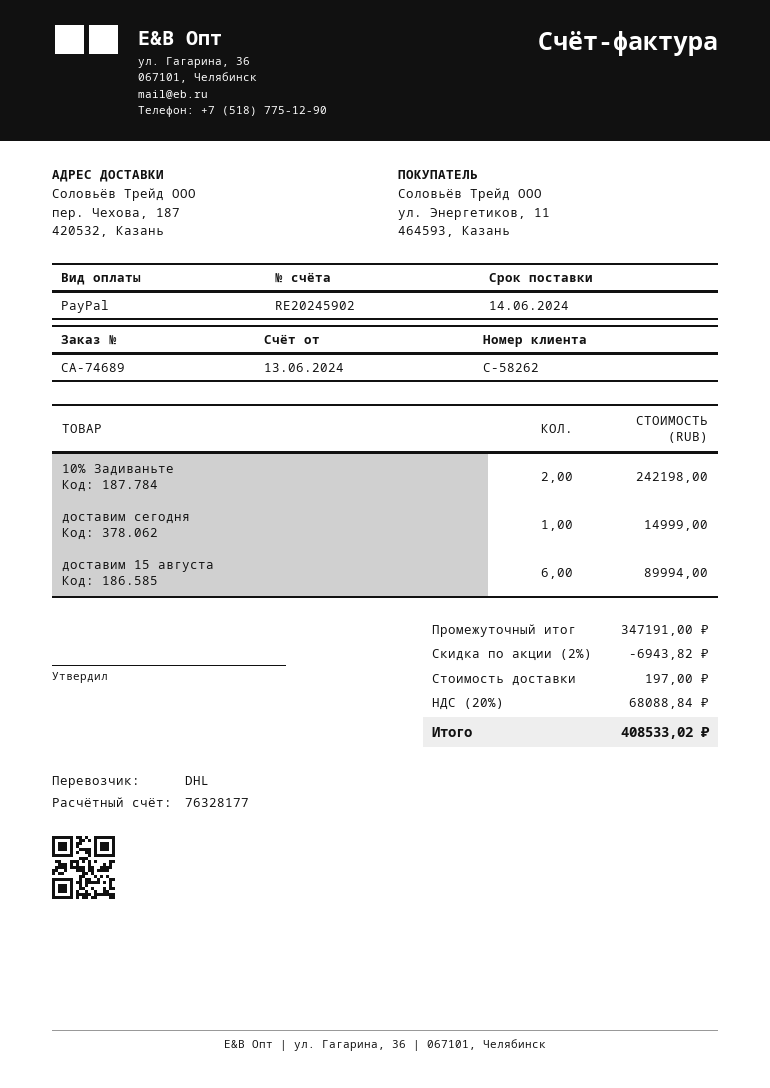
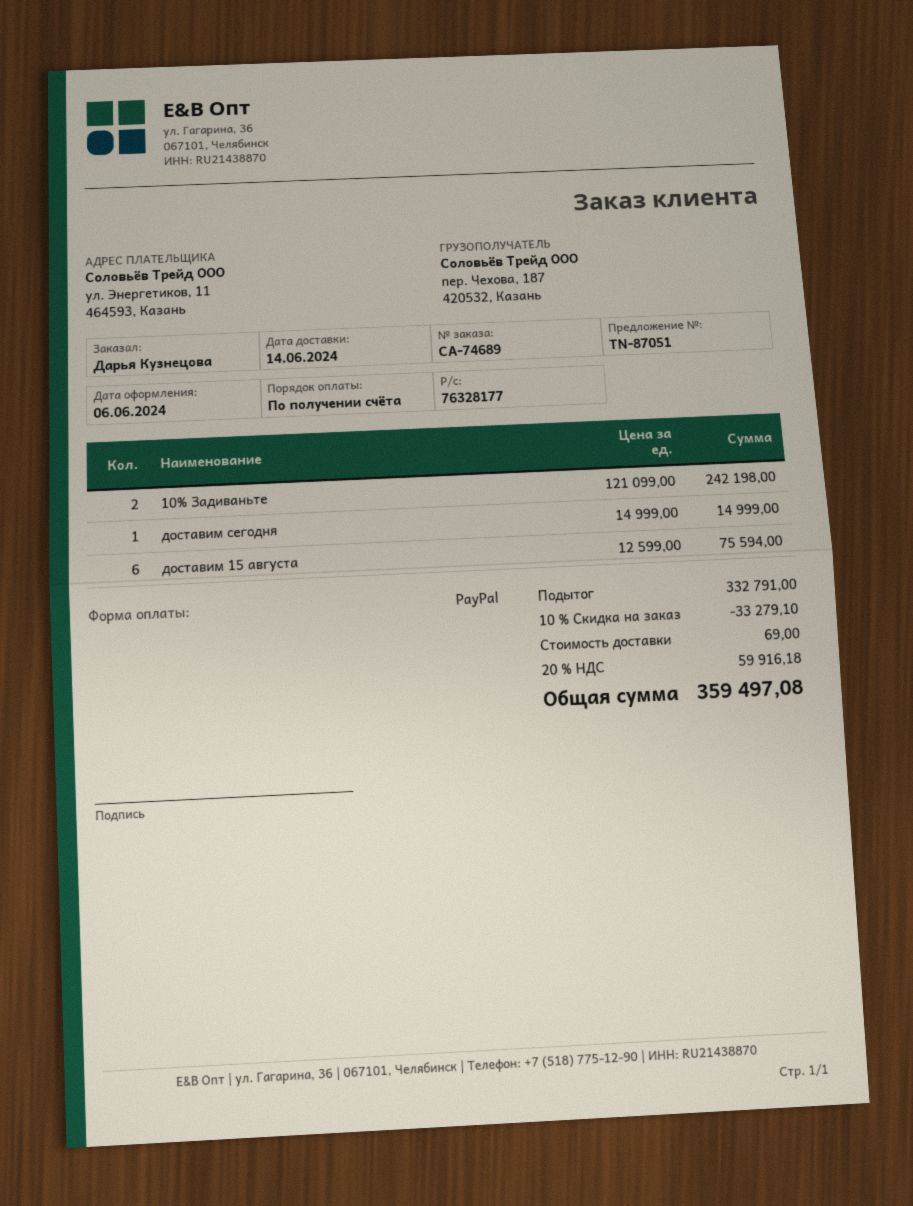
доставим 15 августа: 6 for 89994.00 -> 6 for 75594.00
subtotal: 347191.00 -> 332791.00
discount: 2% = 6943.82 -> 10% = 33279.10
shipping: 197.00 -> 69.00
tax: 20% = 68088.84 -> 20% = 59916.18
total: 408533.02 -> 359497.08

